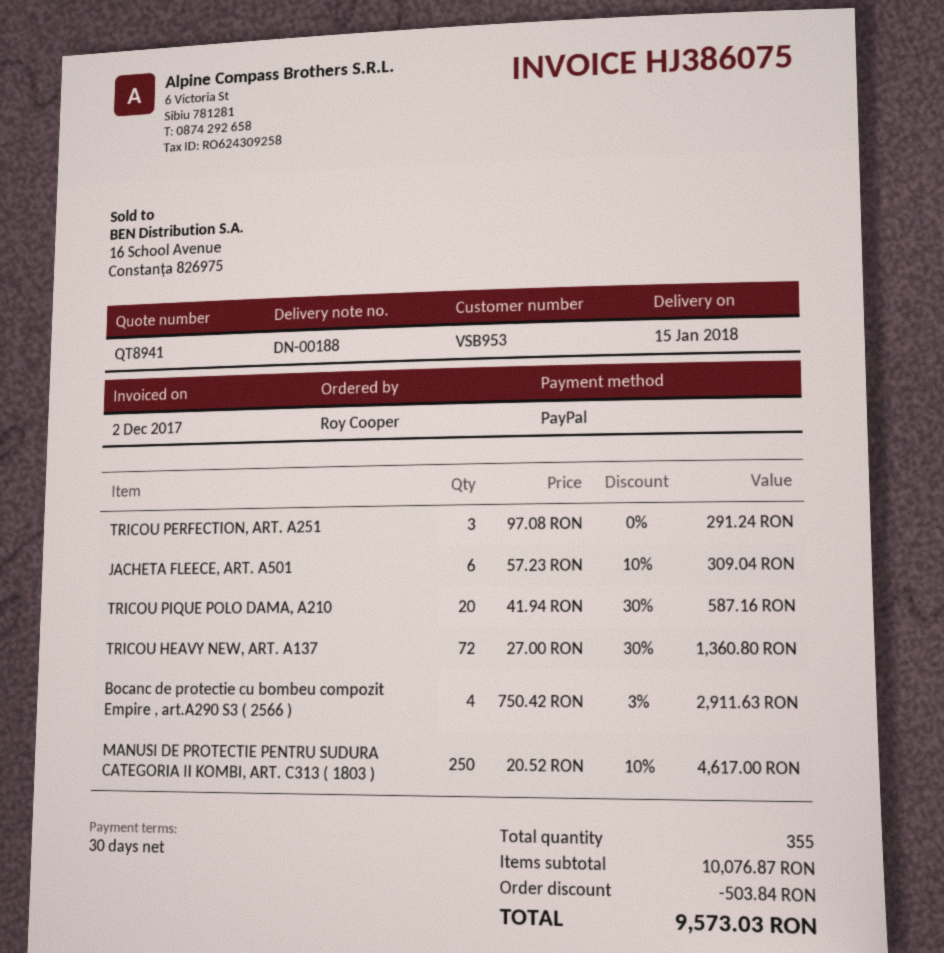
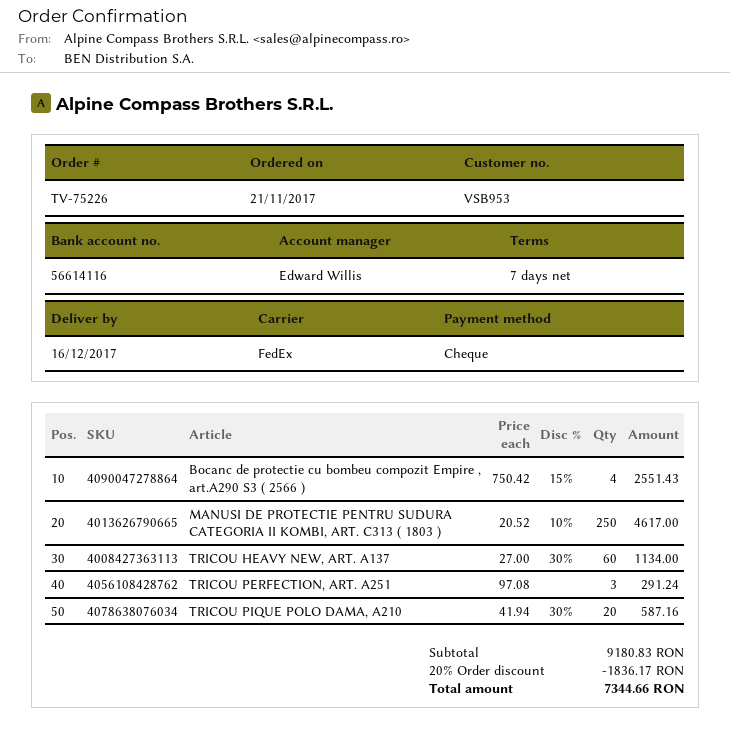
delivery date: 2018-01-15 -> 2017-12-16
payment terms: 30 days -> 7 days
payment method: PayPal -> cheque
JACHETA FLEECE, ART. A501: 6 x 57.23 - 10% = 309.04 -> none
TRICOU HEAVY NEW, ART. A137: 72 x 27.00 - 30% = 1360.80 -> 60 x 27.00 - 30% = 1134.00
Bocanc de protectie cu bombeu compozit Empire , art.A290 S3 ( 2566 ): 4 x 750.42 - 3% = 2911.63 -> 4 x 750.42 - 15% = 2551.43
subtotal: 10076.87 -> 9180.83
discount: 503.84 -> 1836.17
total: 9573.03 -> 7344.66

